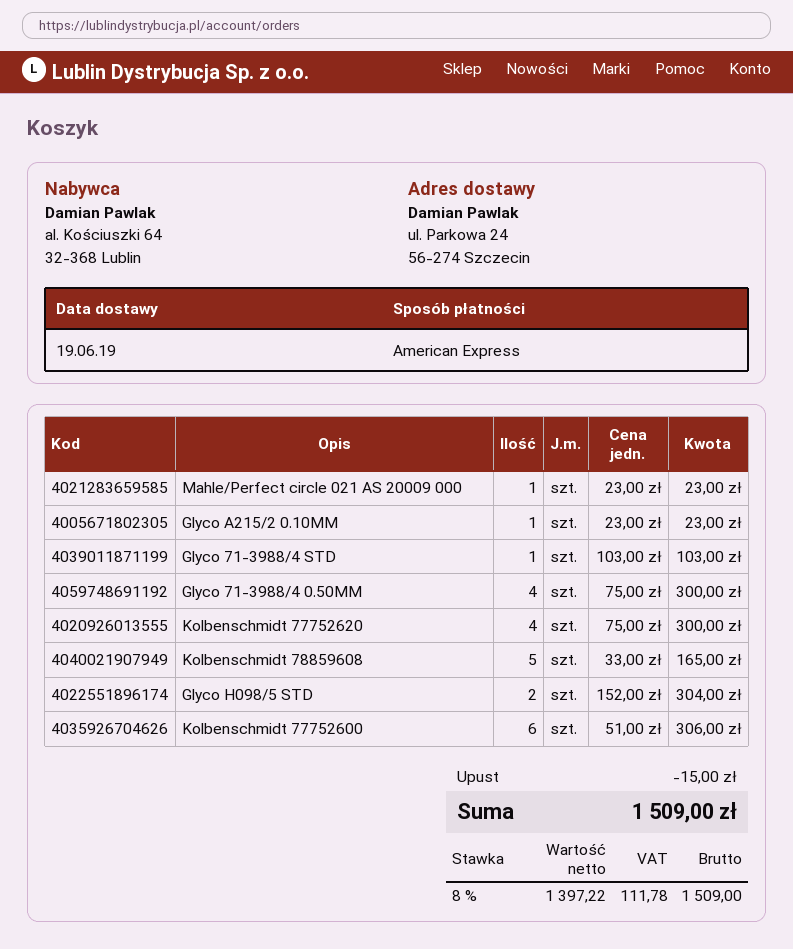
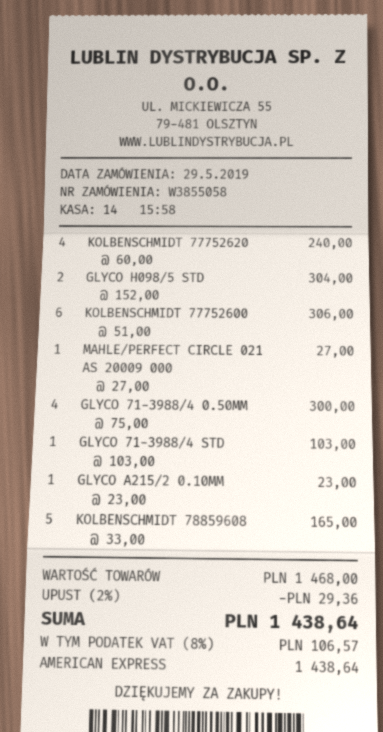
Mahle/Perfect circle 021 AS 20009 000: 1 x 23.00 = 23.00 -> 1 x 27.00 = 27.00
Kolbenschmidt 77752620: 4 x 75.00 = 300.00 -> 4 x 60.00 = 240.00
discount: 15.00 -> 29.36
tax: 8% = 111.78 -> 8% = 106.57
total: 1509.00 -> 1438.64

